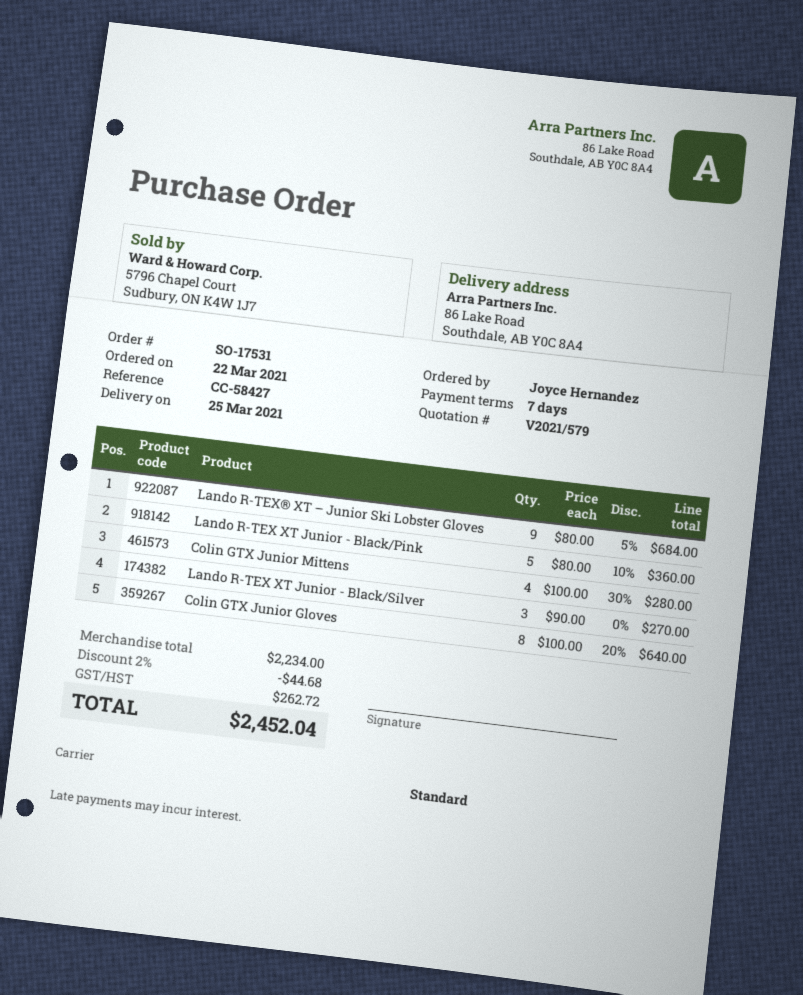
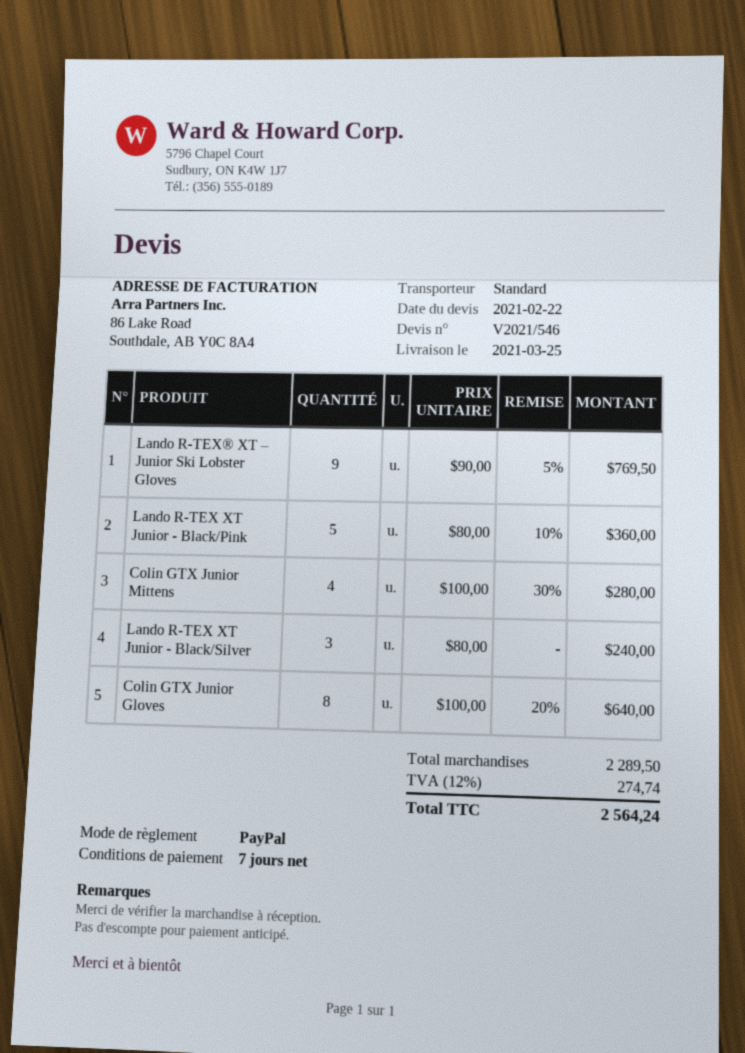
quote number: V2021/579 -> V2021/546
Lando R-TEX® XT – Junior Ski Lobster Gloves: 9 x 80.00 - 5% = 684.00 -> 9 x 90.00 - 5% = 769.50
Lando R-TEX XT Junior - Black/Silver: 3 x 90.00 = 270.00 -> 3 x 80.00 = 240.00
subtotal: 2234.00 -> 2289.50
discount: 2% = 44.68 -> none
tax: 262.72 -> 274.74
total: 2452.04 -> 2564.24

